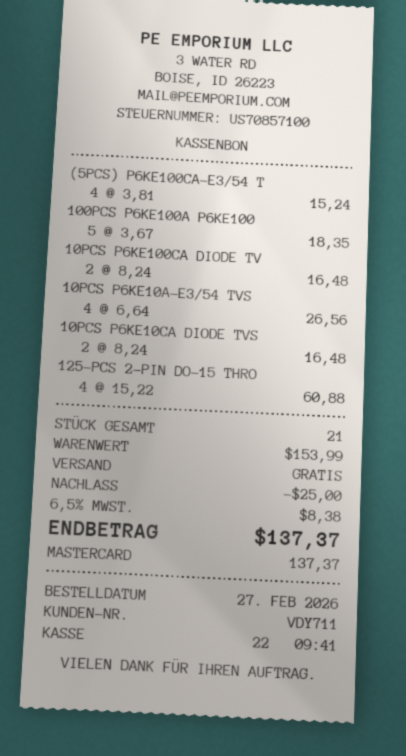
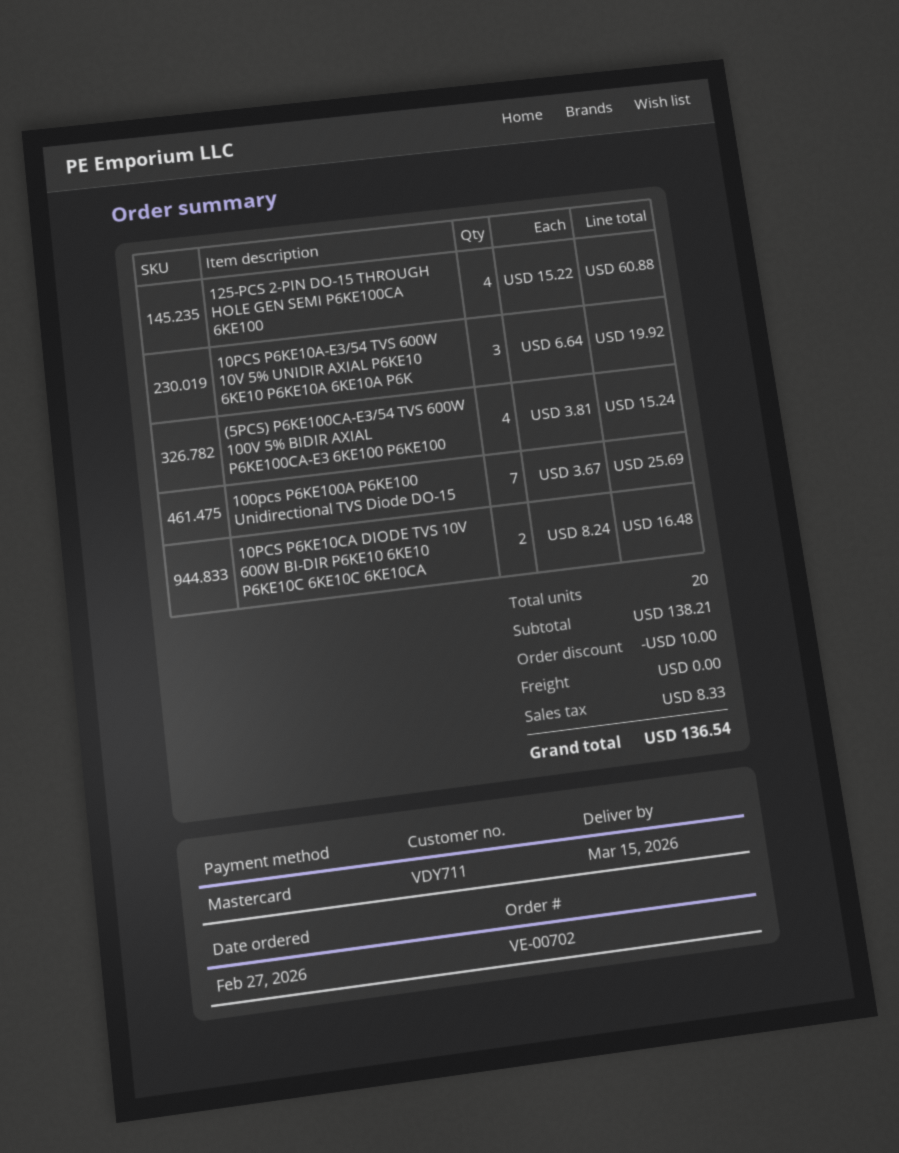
100PCS P6KE100A P6KE100: 5 x 3.67 = 18.35 -> 7 x 3.67 = 25.69
10PCS P6KE100CA DIODE TV: 2 x 8.24 = 16.48 -> none
10PCS P6KE10A-E3/54 TVS: 4 x 6.64 = 26.56 -> 3 x 6.64 = 19.92
total quantity: 21 -> 20
subtotal: 153.99 -> 138.21
discount: 25.00 -> 10.00
tax: 8.38 -> 8.33
total: 137.37 -> 136.54

